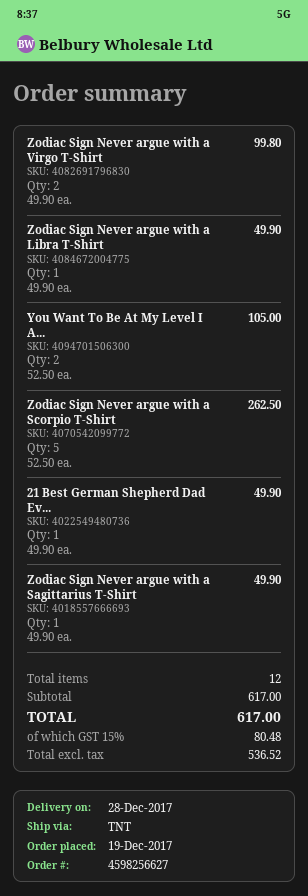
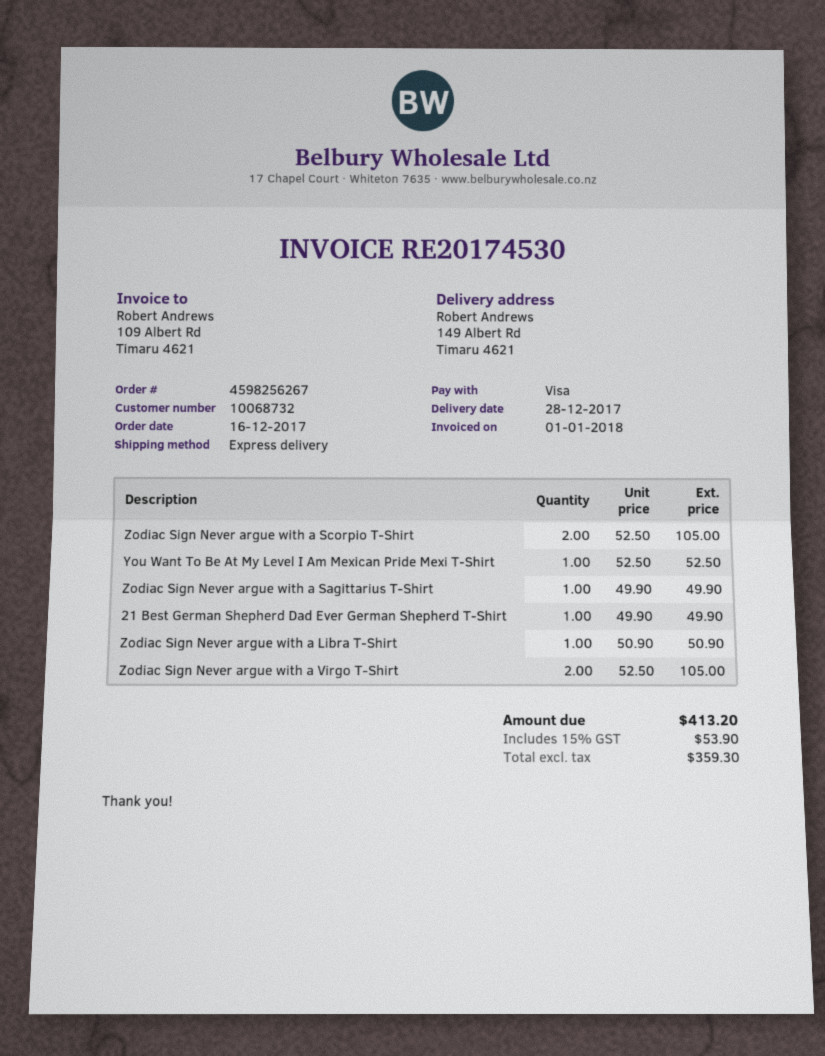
order number: 4598256627 -> 4598256267
order date: 2017-12-19 -> 2017-12-16
shipping method: TNT -> express
Zodiac Sign Never argue with a Virgo T-Shirt: 2 x 49.90 = 99.80 -> 2 x 52.50 = 105.00
Zodiac Sign Never argue with a Libra T-Shirt: 1 x 49.90 = 49.90 -> 1 x 50.90 = 50.90
You Want To Be At My Level I A...: 2 x 52.50 = 105.00 -> 1 x 52.50 = 52.50
Zodiac Sign Never argue with a Scorpio T-Shirt: 5 x 52.50 = 262.50 -> 2 x 52.50 = 105.00
net: 536.52 -> 359.30
tax: 15% = 80.48 -> 15% = 53.90
total: 617.00 -> 413.20

